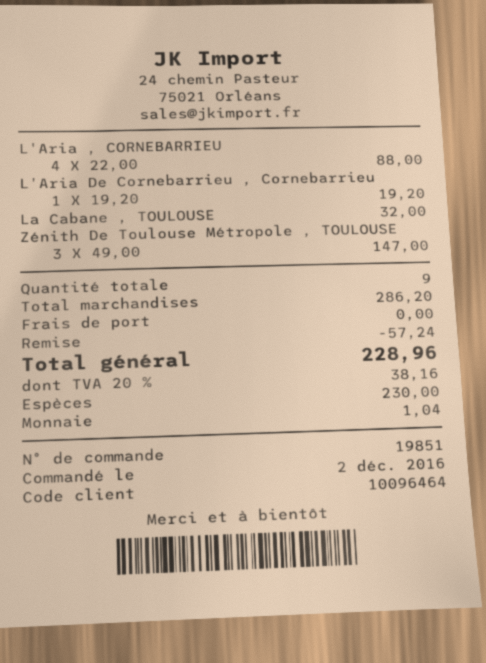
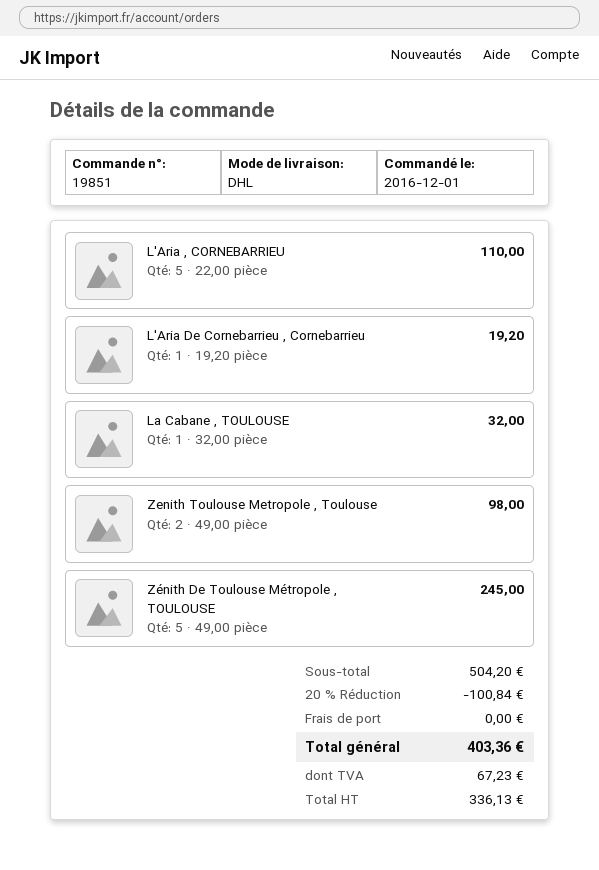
order date: 2016-12-02 -> 2016-12-01
L'Aria , CORNEBARRIEU: 4 x 22.00 = 88.00 -> 5 x 22.00 = 110.00
Zénith De Toulouse Métropole , TOULOUSE: 3 x 49.00 = 147.00 -> 5 x 49.00 = 245.00
Zenith Toulouse Metropole , Toulouse: none -> 2 x 49.00 = 98.00
subtotal: 286.20 -> 504.20
discount: 57.24 -> 100.84
tax: 38.16 -> 67.23
total: 228.96 -> 403.36

